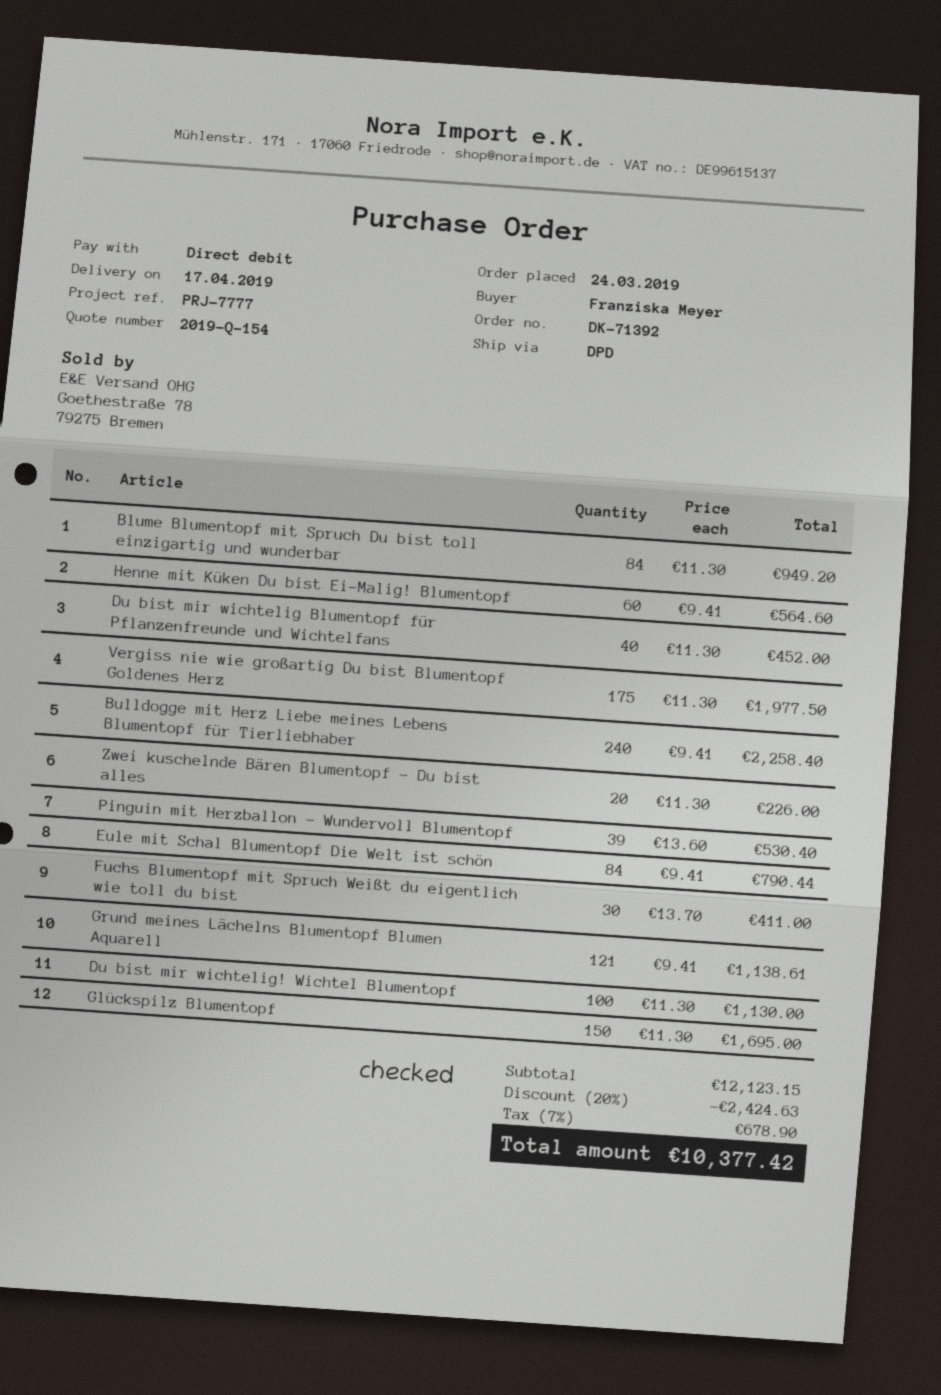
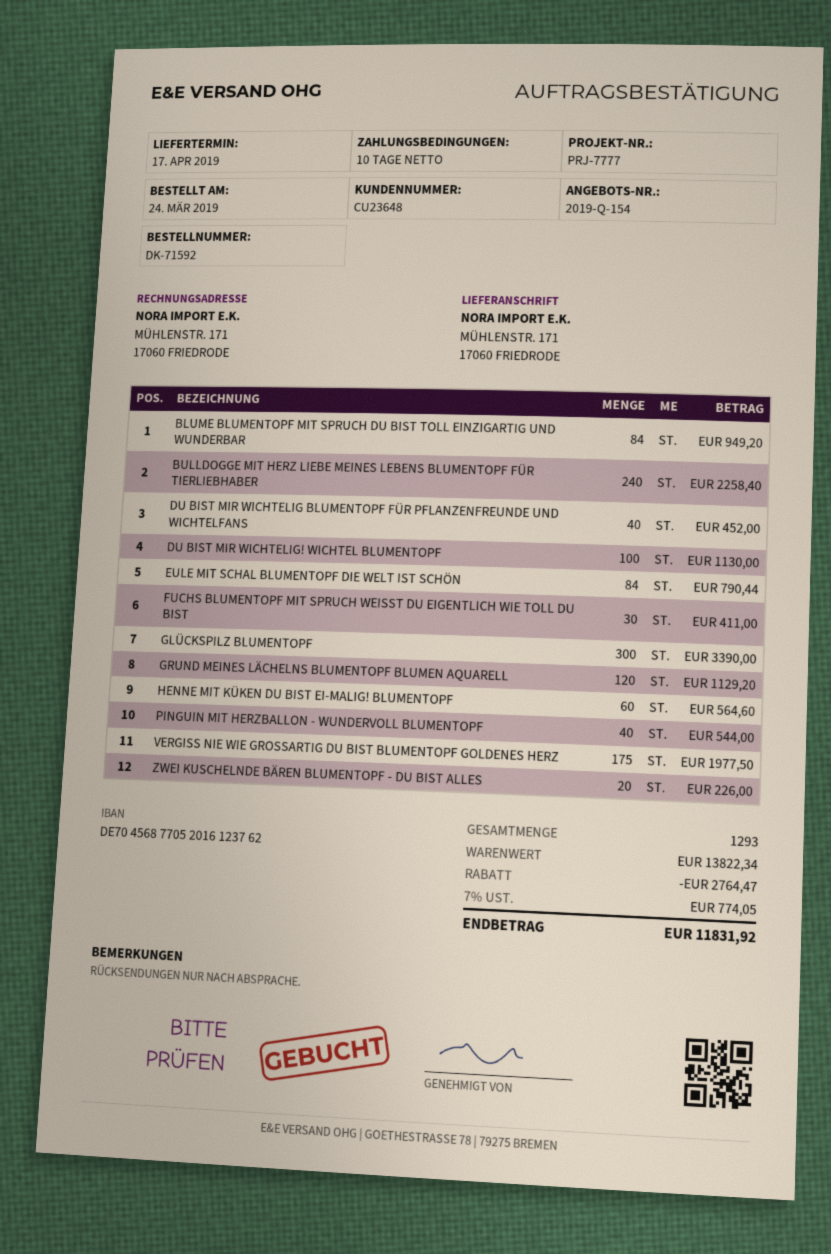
order number: DK-71392 -> DK-71592
Pinguin mit Herzballon - Wundervoll Blumentopf: 39 for 530.40 -> 40 for 544.00
Grund meines Lächelns Blumentopf Blumen Aquarell: 121 for 1138.61 -> 120 for 1129.20
Glückspilz Blumentopf: 150 for 1695.00 -> 300 for 3390.00
subtotal: 12123.15 -> 13822.34
discount: 2424.63 -> 2764.47
tax: 7% = 678.90 -> 7% = 774.05
total: 10377.42 -> 11831.92

